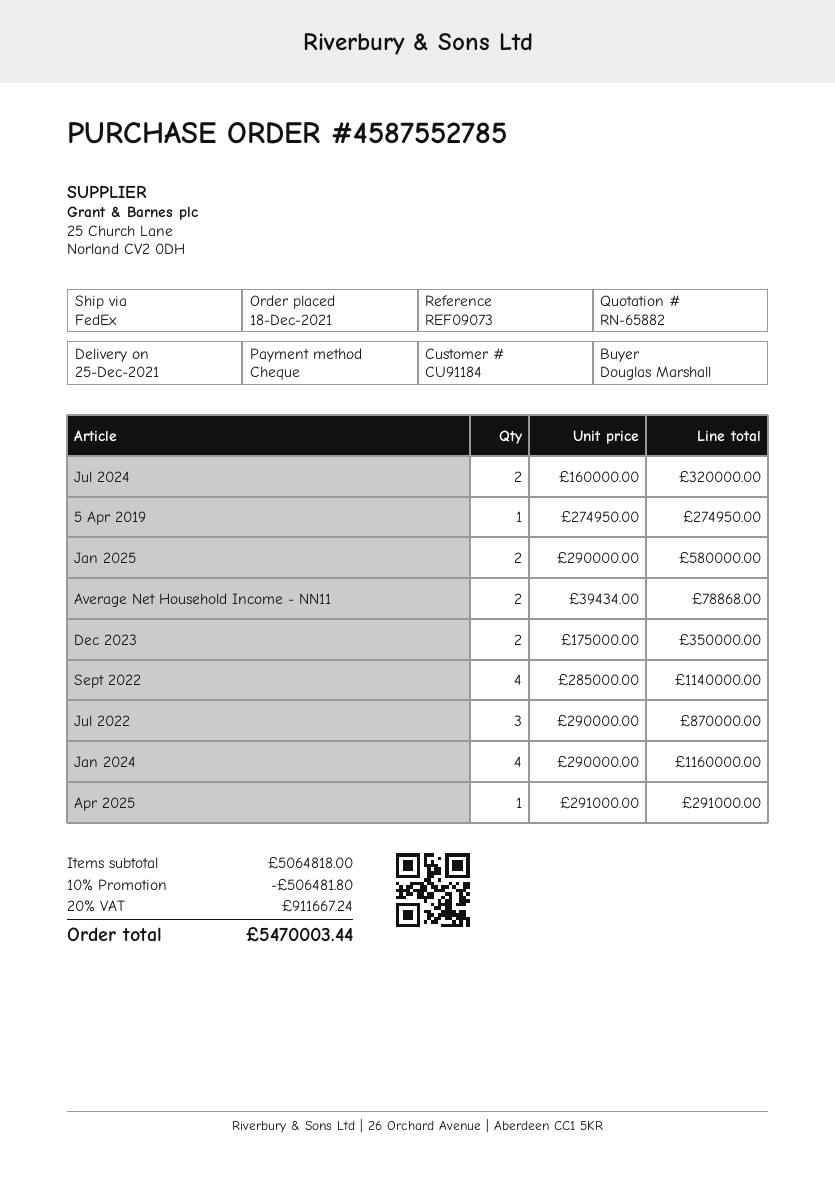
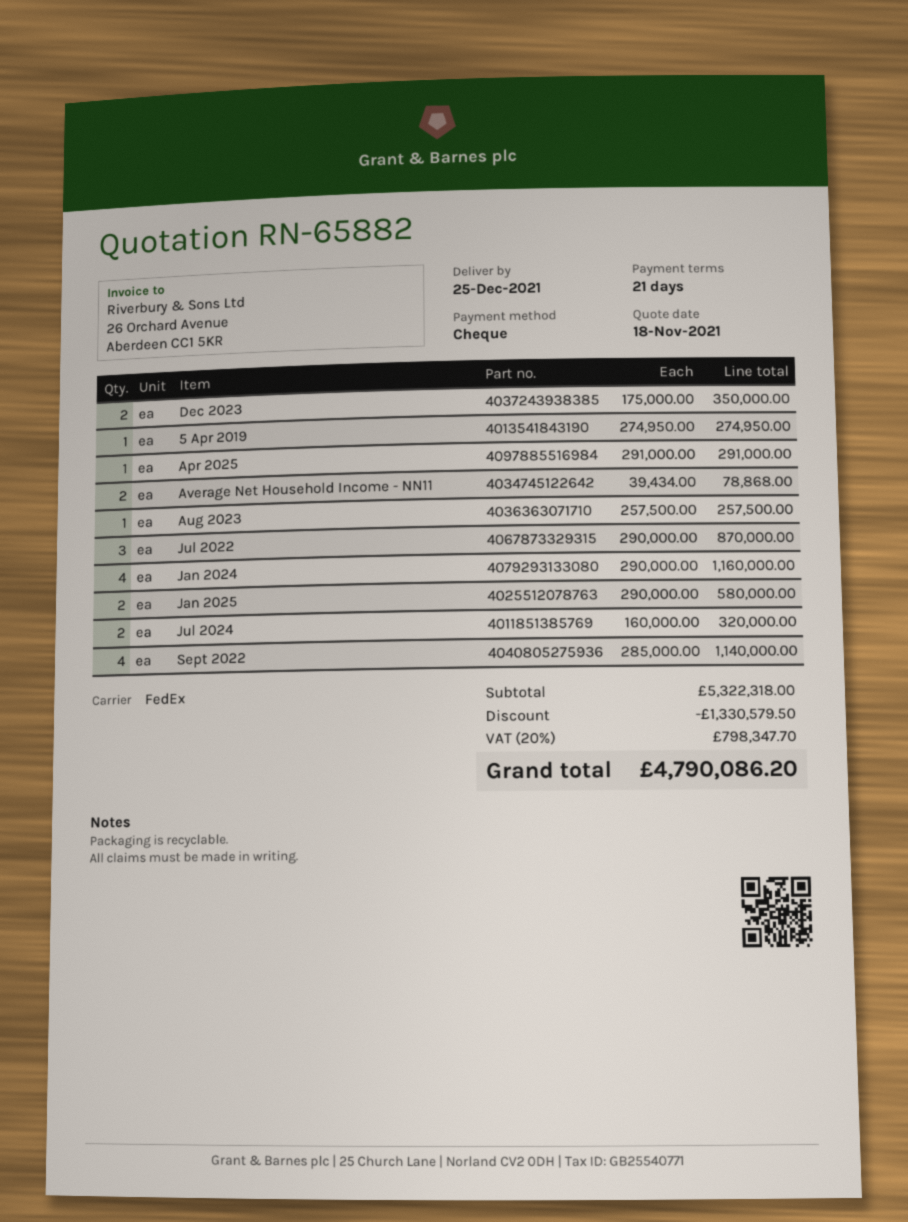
Aug 2023: none -> 1 x 257500.00 = 257500.00
subtotal: 5064818.00 -> 5322318.00
discount: 506481.80 -> 1330579.50
tax: 20% = 911667.24 -> 20% = 798347.70
total: 5470003.44 -> 4790086.20

